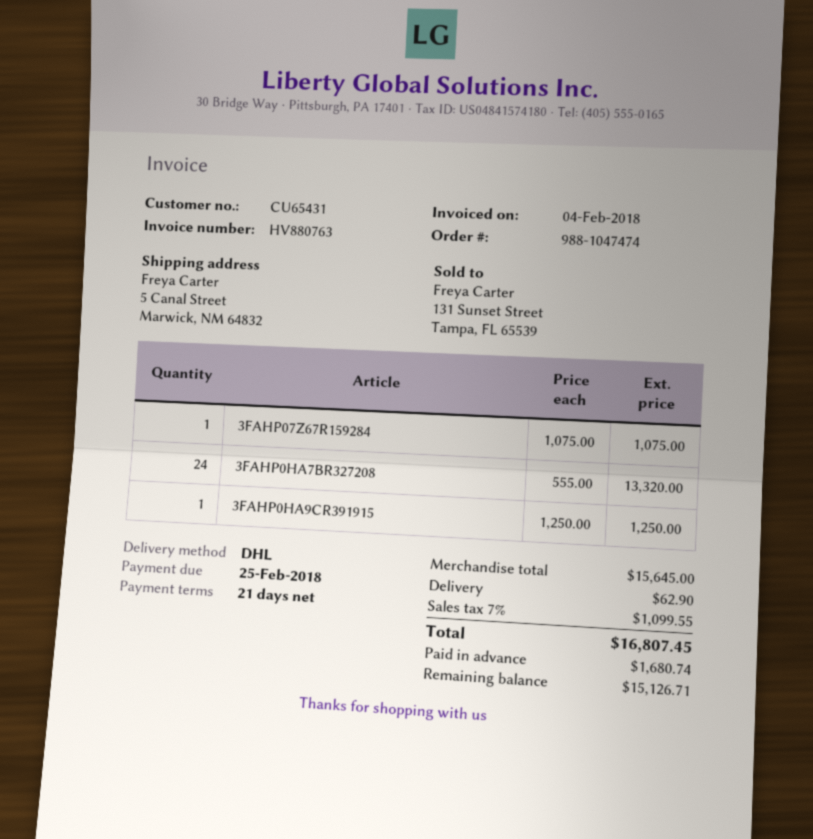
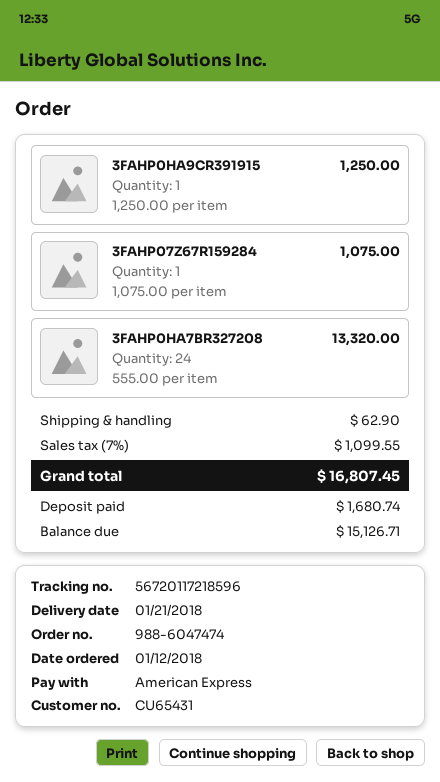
order number: 988-1047474 -> 988-6047474

